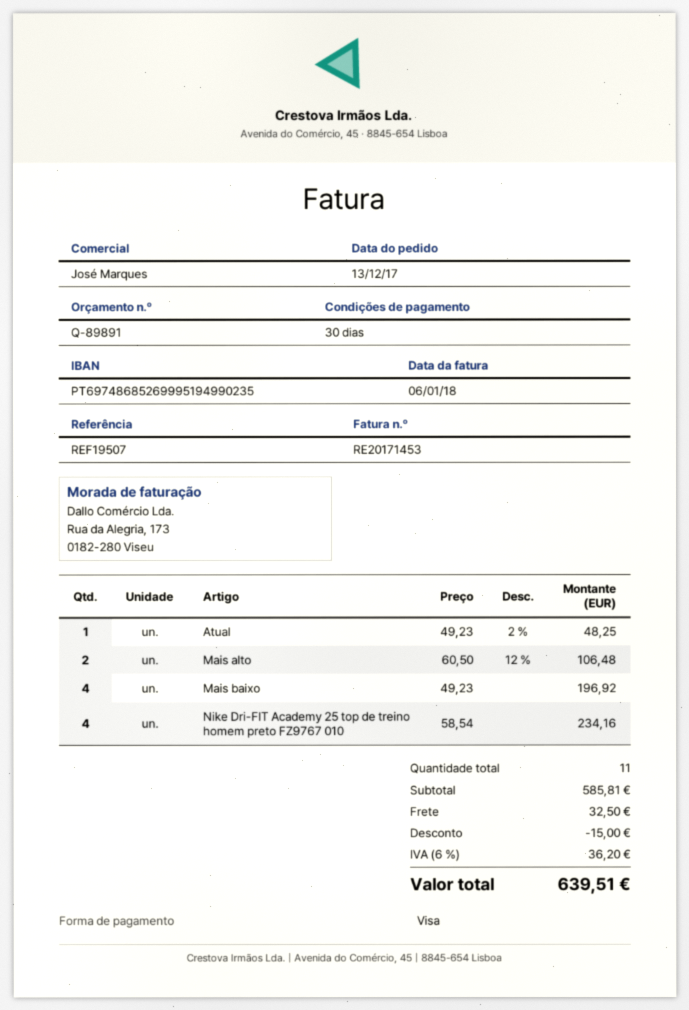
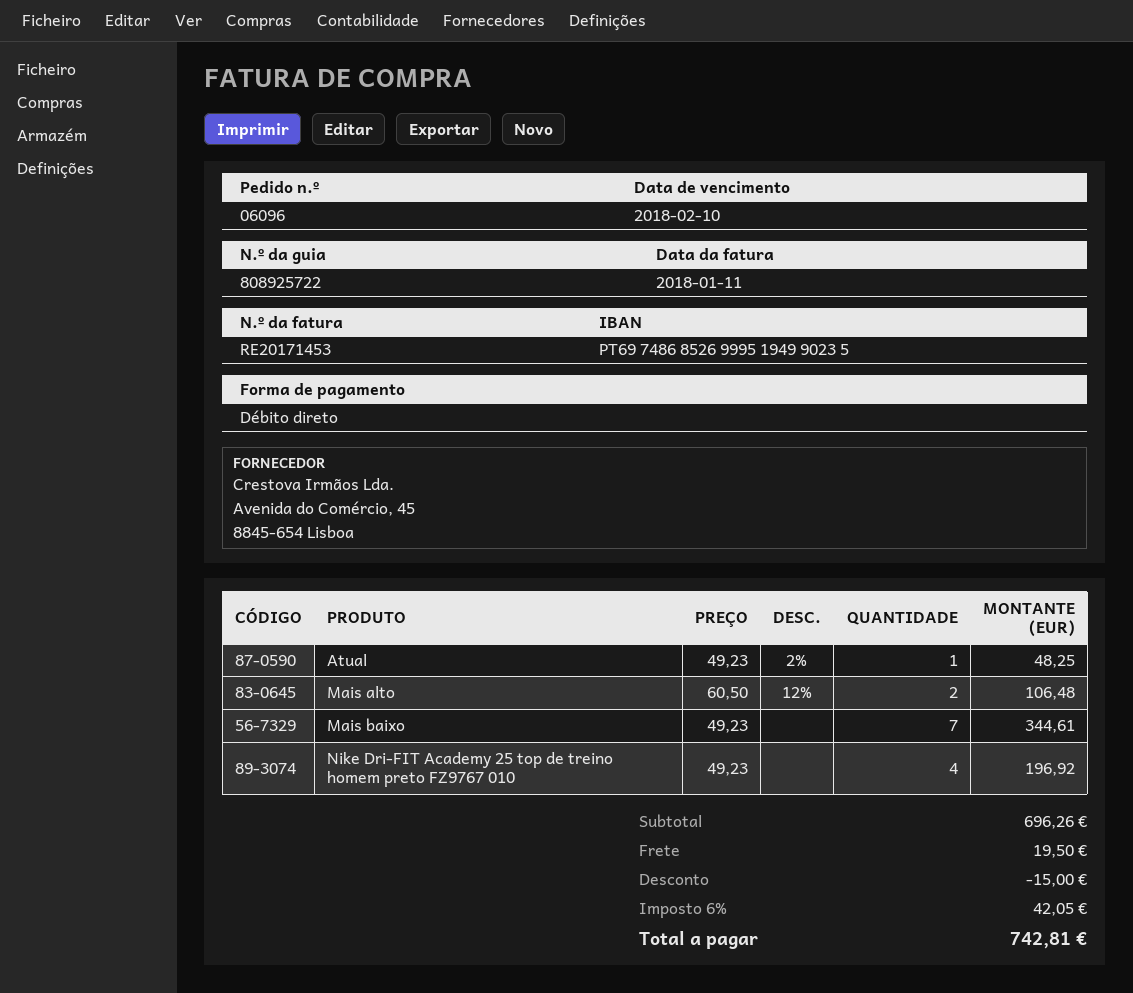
invoice date: 2018-01-06 -> 2018-01-11
payment method: Visa -> direct debit
Mais baixo: 4 x 49.23 = 196.92 -> 7 x 49.23 = 344.61
Nike Dri-FIT Academy 25 top de treino homem preto FZ9767 010: 4 x 58.54 = 234.16 -> 4 x 49.23 = 196.92
subtotal: 585.81 -> 696.26
shipping: 32.50 -> 19.50
tax: 6% = 36.20 -> 6% = 42.05
total: 639.51 -> 742.81

